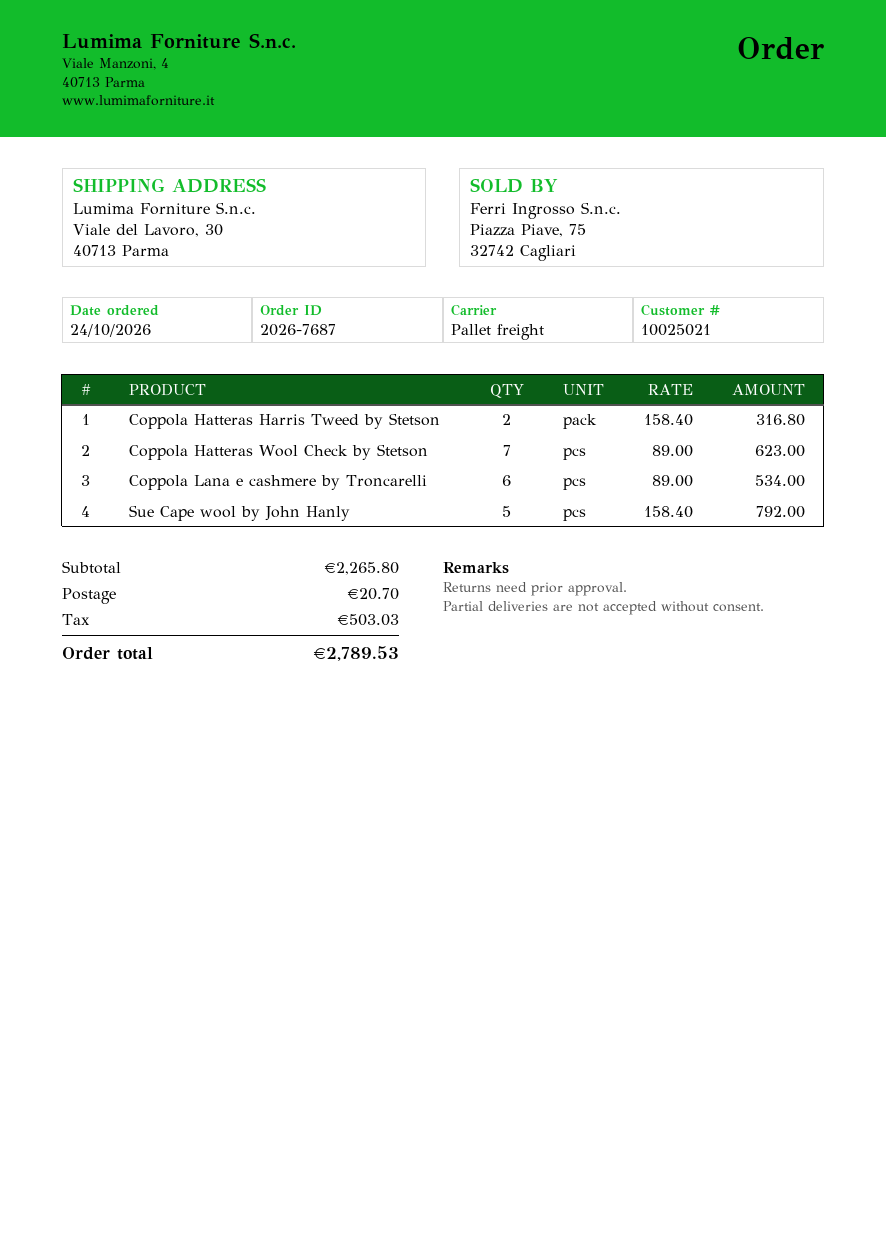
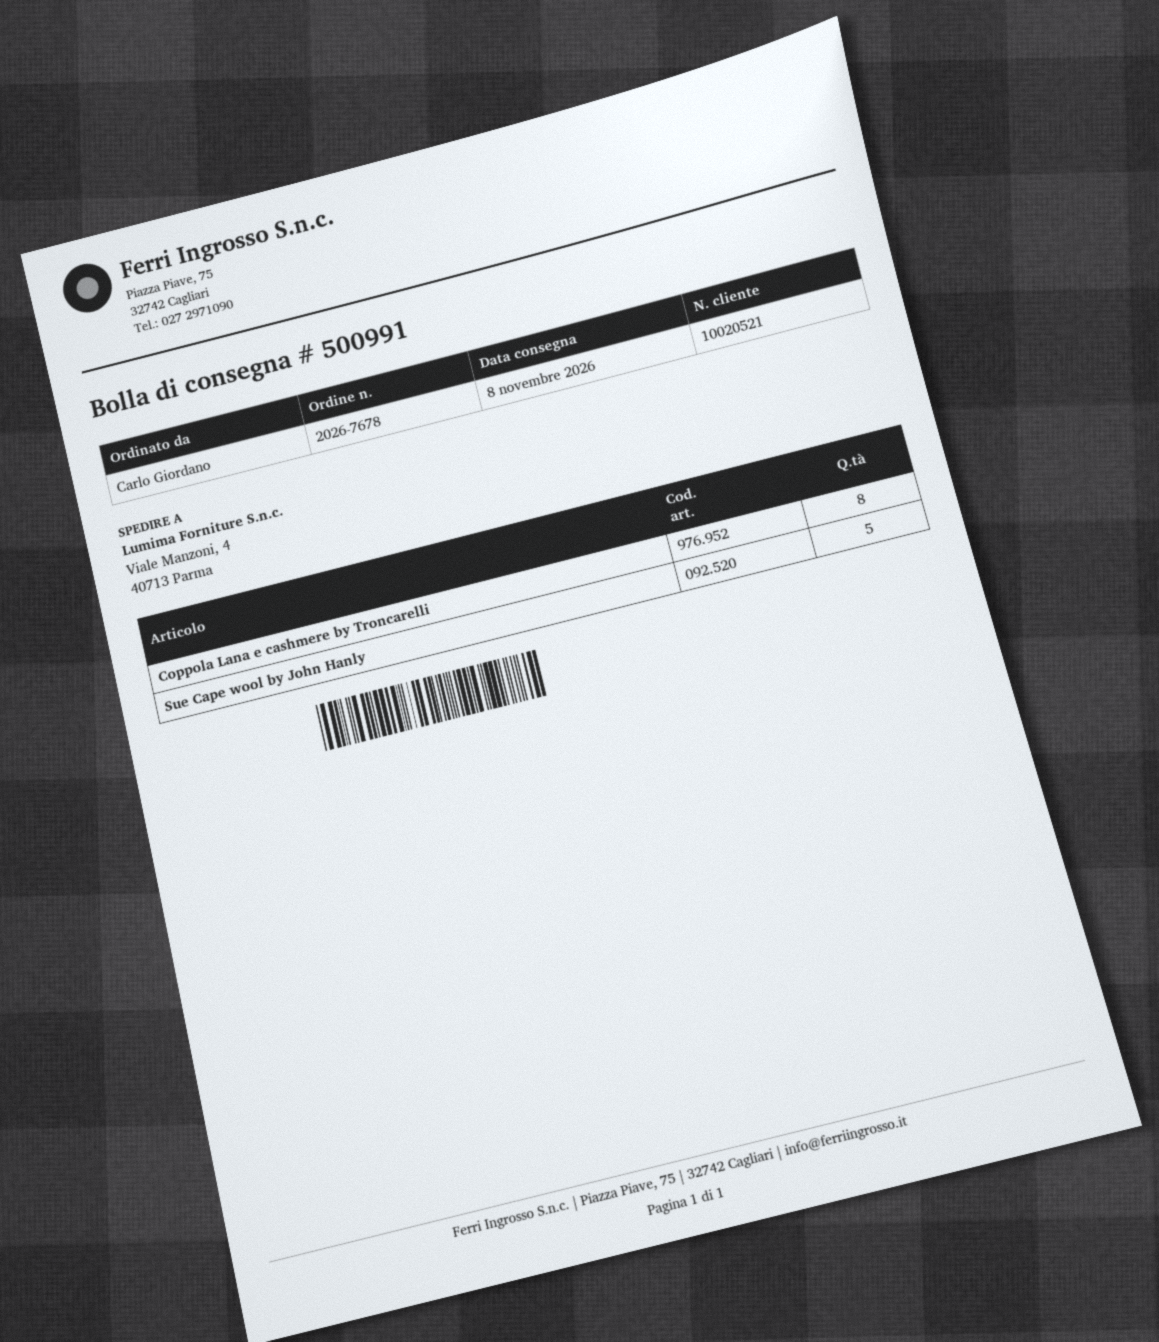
order number: 2026-7687 -> 2026-7678
customer number: 10025021 -> 10020521
ship to: Viale del Lavoro, 30, 40713 Parma -> Viale Manzoni, 4, 40713 Parma
Coppola Hatteras Harris Tweed by Stetson: 2 -> none
Coppola Hatteras Wool Check by Stetson: 7 -> none
Coppola Lana e cashmere by Troncarelli: 6 -> 8

